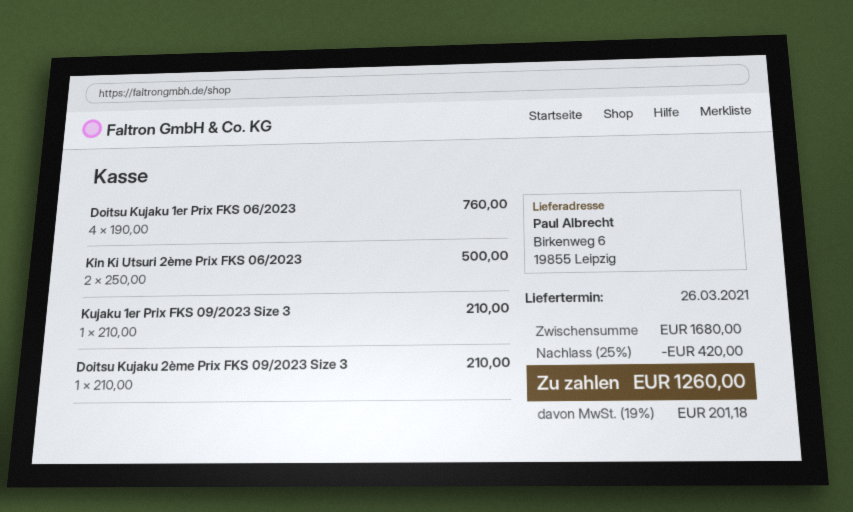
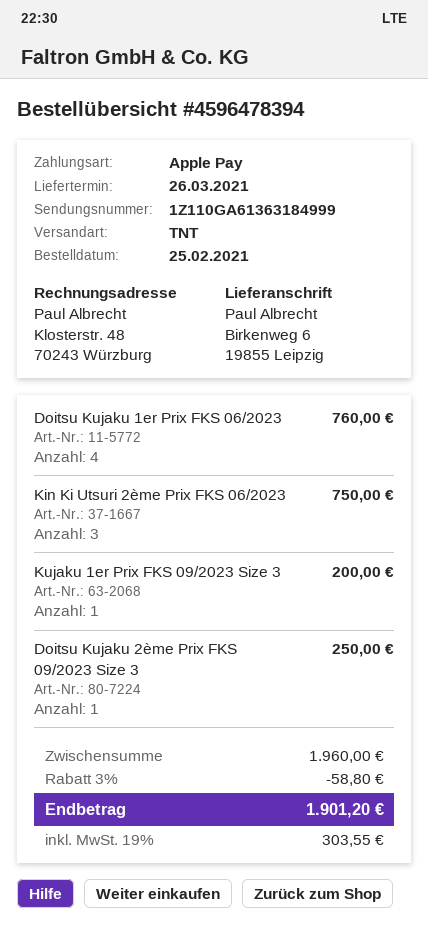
Kin Ki Utsuri 2ème Prix FKS 06/2023: 2 for 500.00 -> 3 for 750.00
Kujaku 1er Prix FKS 09/2023 Size 3: 1 for 210.00 -> 1 for 200.00
Doitsu Kujaku 2ème Prix FKS 09/2023 Size 3: 1 for 210.00 -> 1 for 250.00
subtotal: 1680.00 -> 1960.00
discount: 25% = 420.00 -> 3% = 58.80
tax: 19% = 201.18 -> 19% = 303.55
total: 1260.00 -> 1901.20

